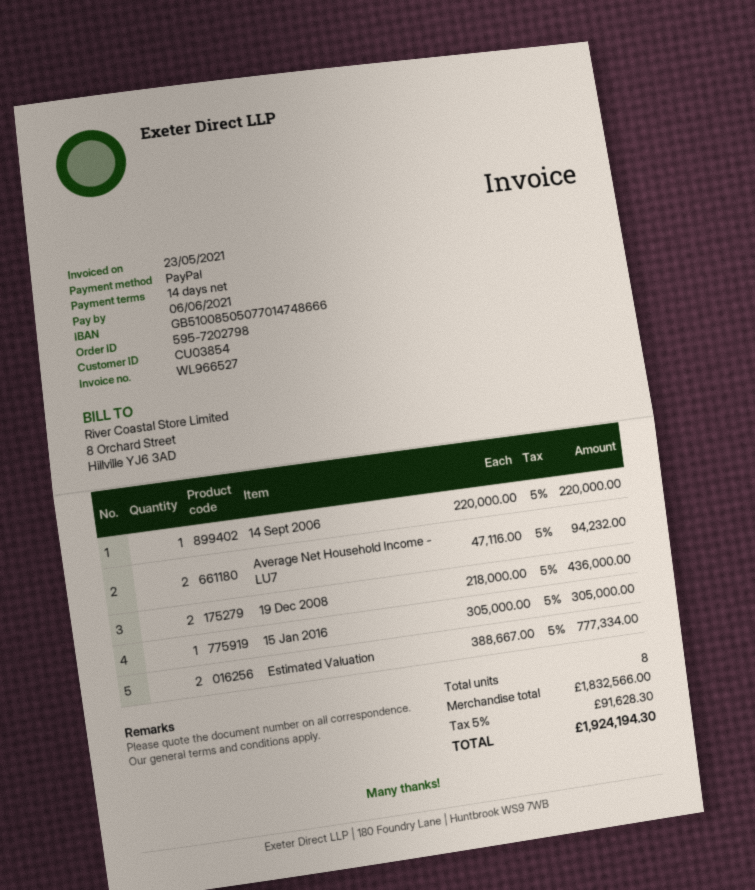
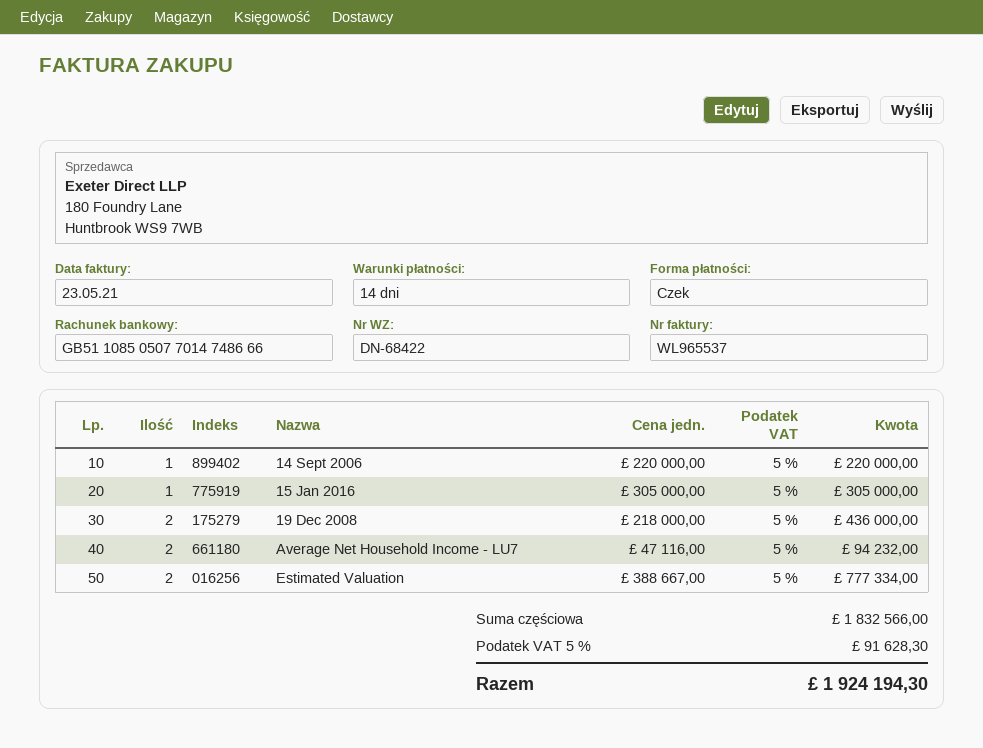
invoice number: WL966527 -> WL965537
payment method: PayPal -> cheque
bank account: GB51008505077014748666 -> GB51108505077014748666

